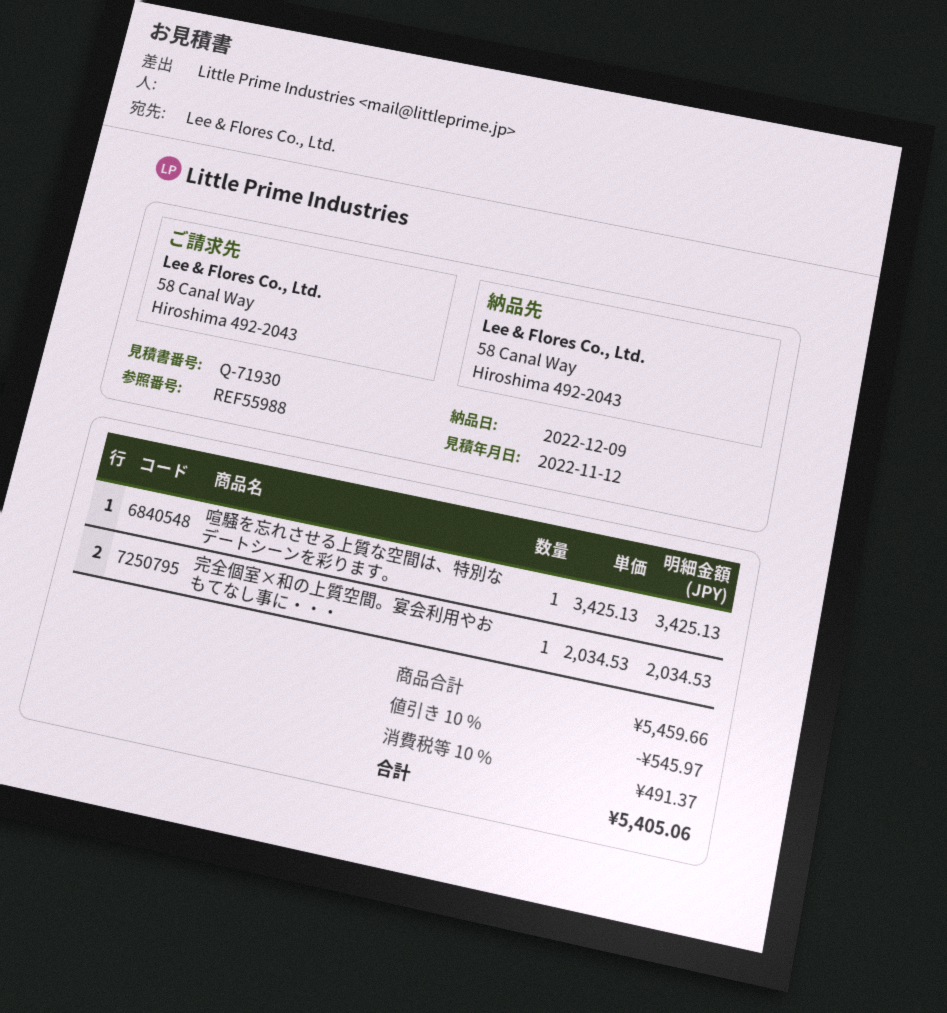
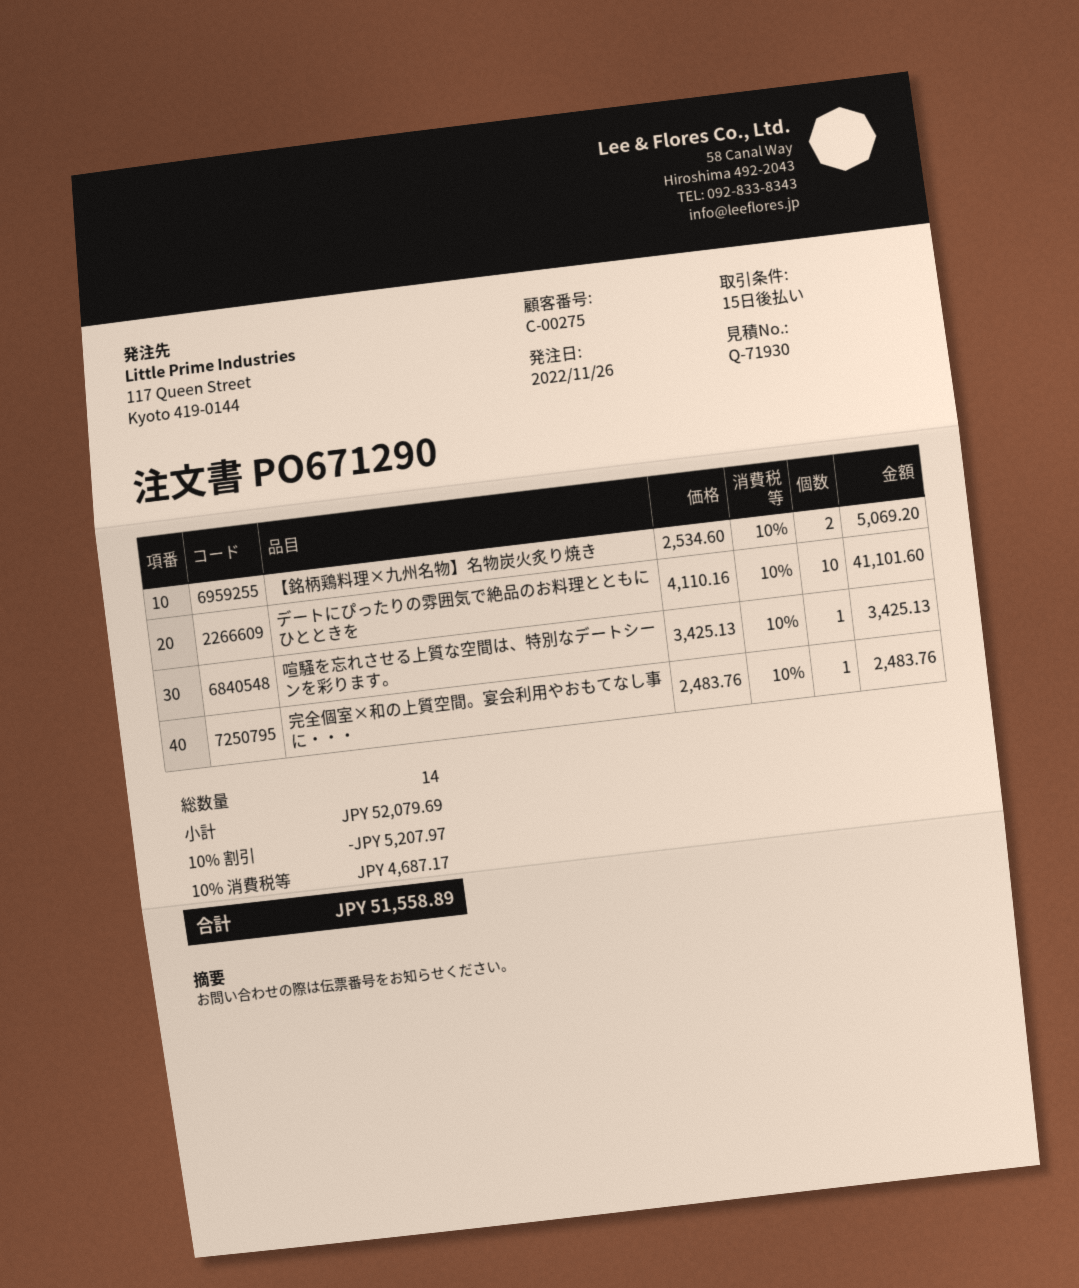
完全個室×和の上質空間。宴会利用やおもてなし事に・・・: 1 x 2034.53 = 2034.53 -> 1 x 2483.76 = 2483.76
【銘柄鶏料理×九州名物】名物炭火炙り焼き: none -> 2 x 2534.60 = 5069.20
デートにぴったりの雰囲気で絶品のお料理とともにひとときを: none -> 10 x 4110.16 = 41101.60
subtotal: 5459.66 -> 52079.69
discount: 10% = 545.97 -> 10% = 5207.97
tax: 10% = 491.37 -> 10% = 4687.17
total: 5405.06 -> 51558.89

